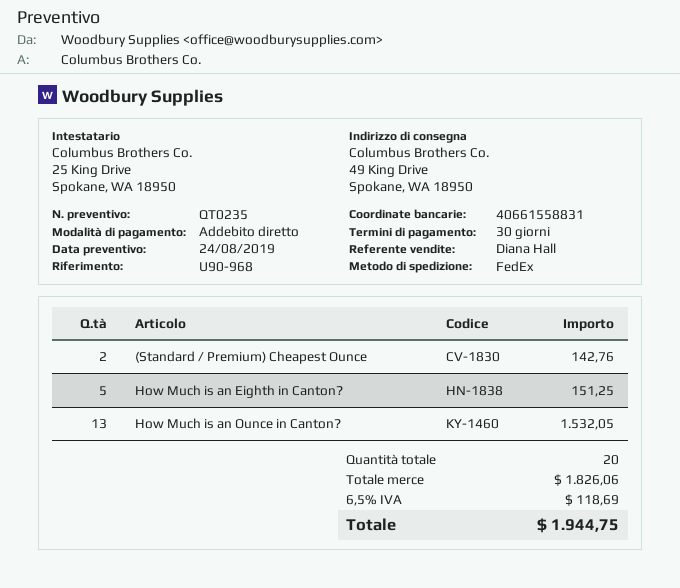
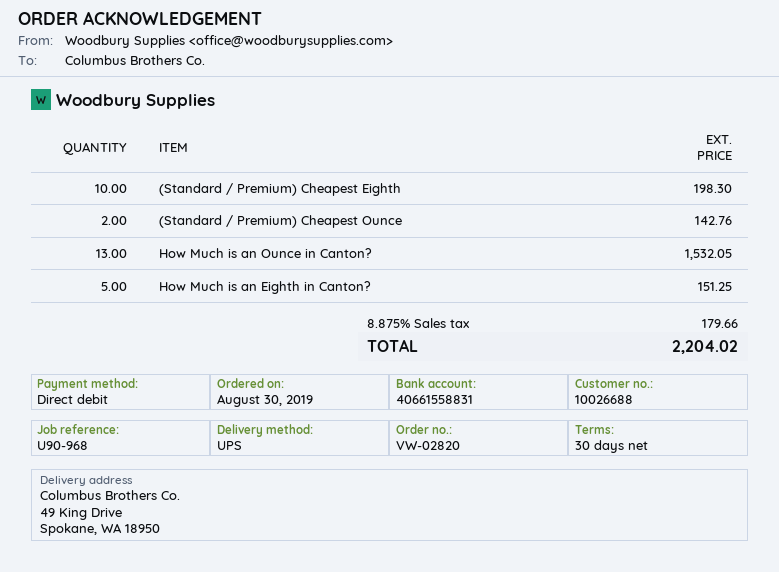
shipping method: FedEx -> UPS
(Standard / Premium) Cheapest Eighth: none -> 10 for 198.30
tax: 6.5% = 118.69 -> 8.875% = 179.66
total: 1944.75 -> 2204.02

